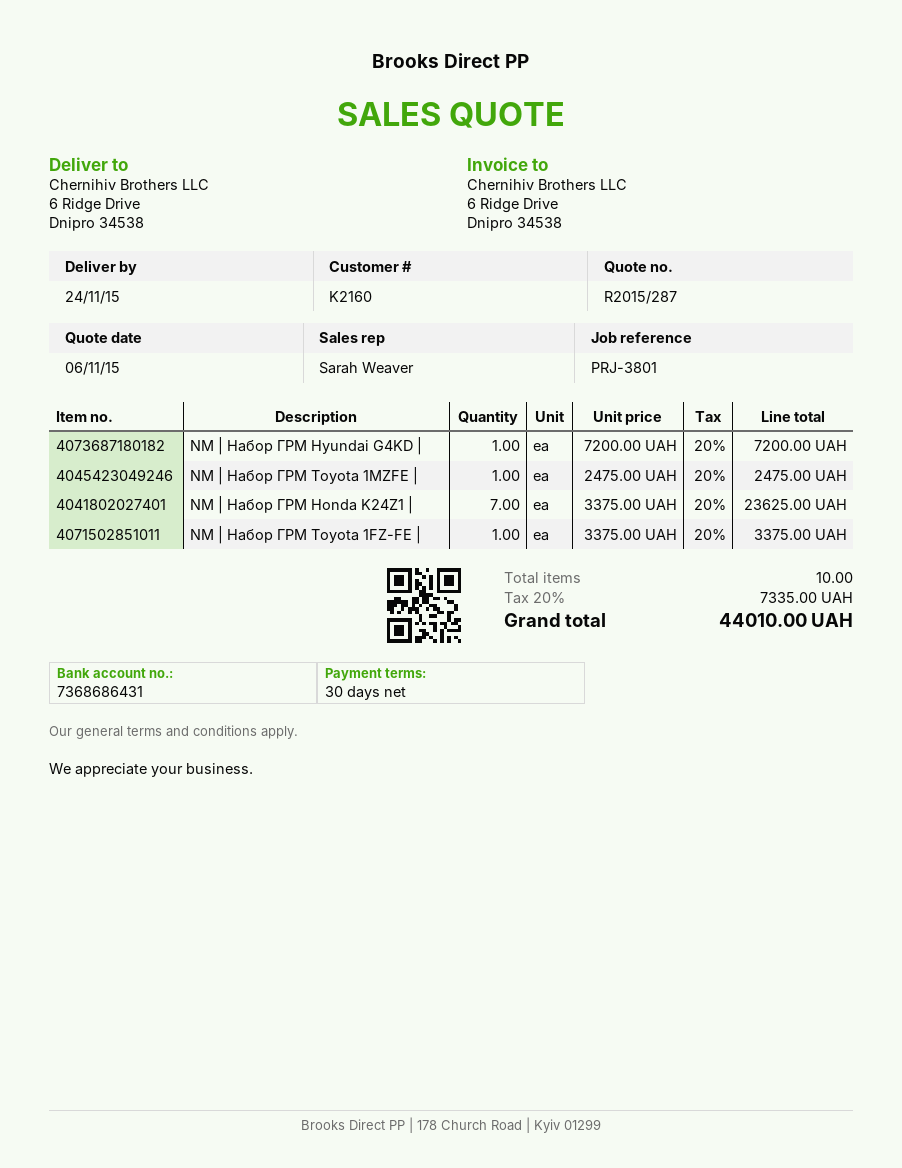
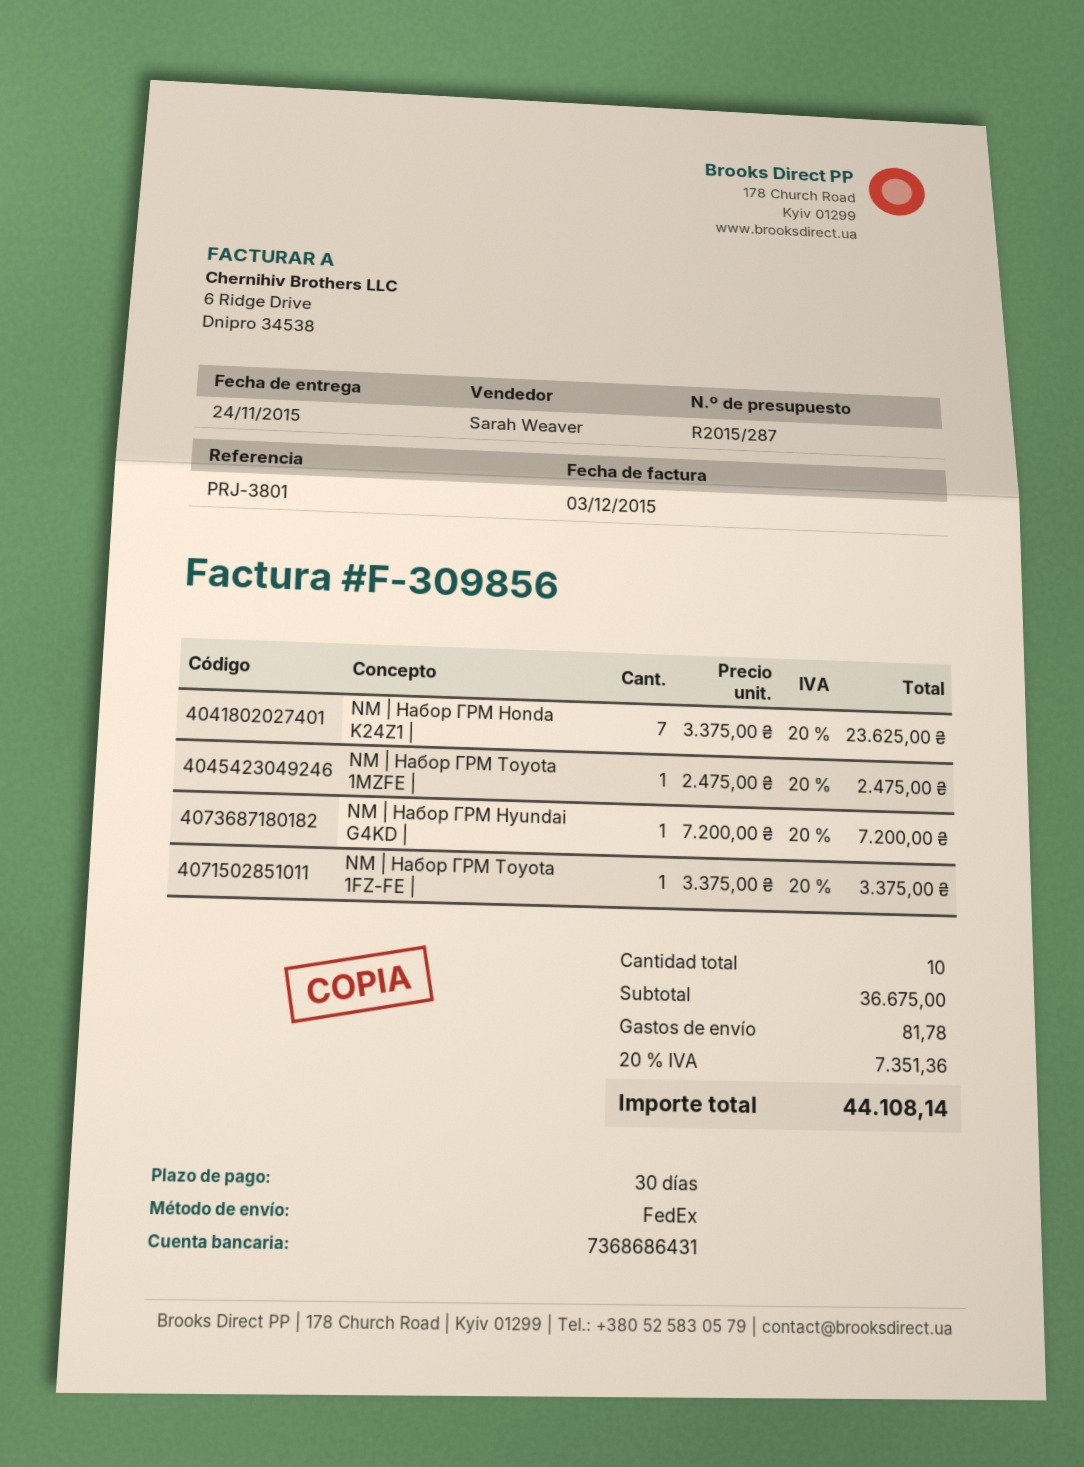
shipping: none -> 81.78
tax: 20% = 7335.00 -> 20% = 7351.36
total: 44010.00 -> 44108.14

